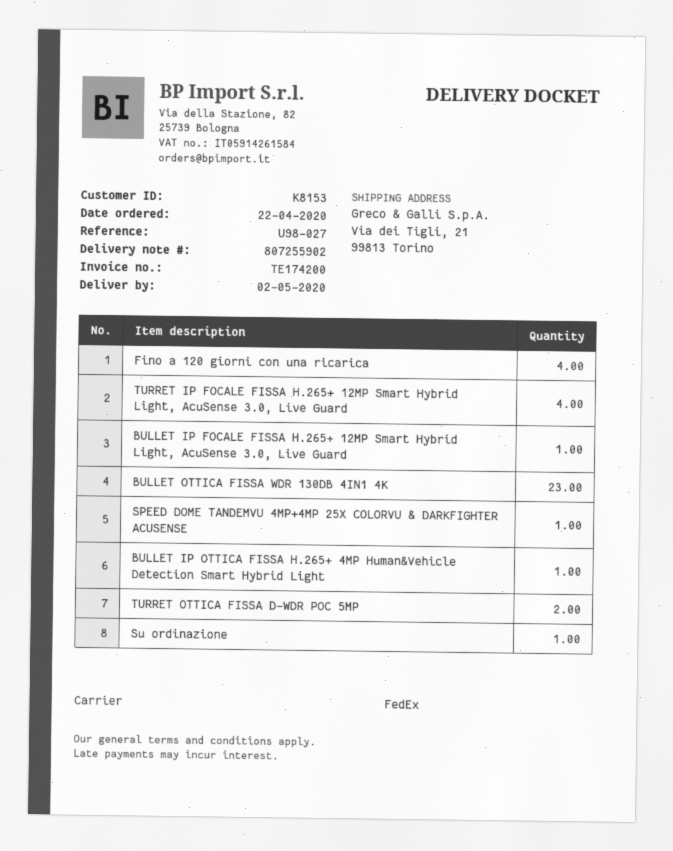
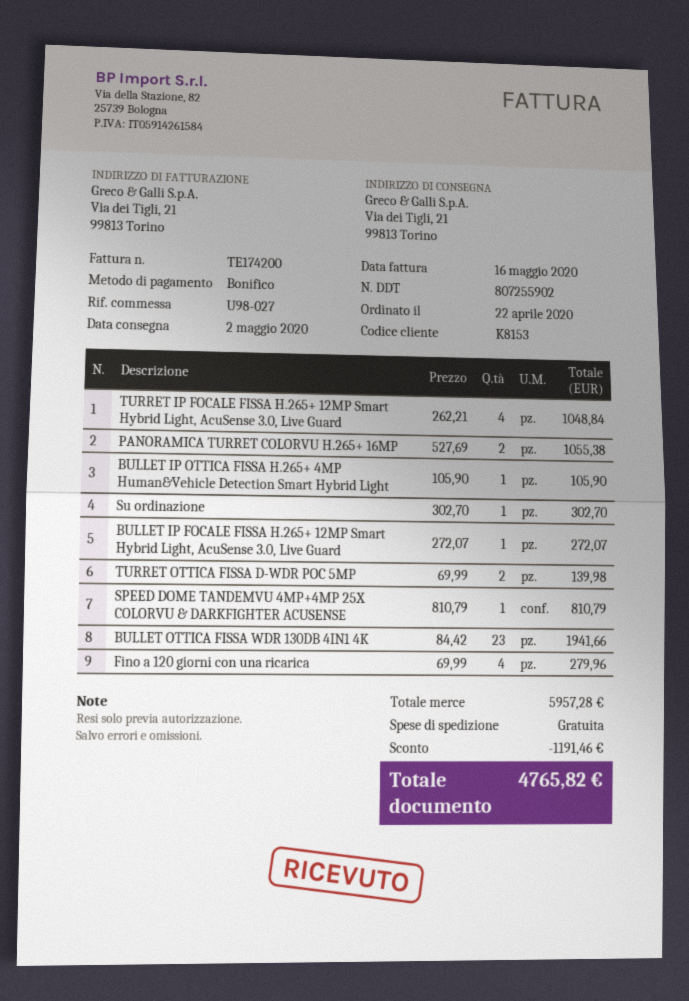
PANORAMICA TURRET COLORVU H.265+ 16MP: none -> 2

